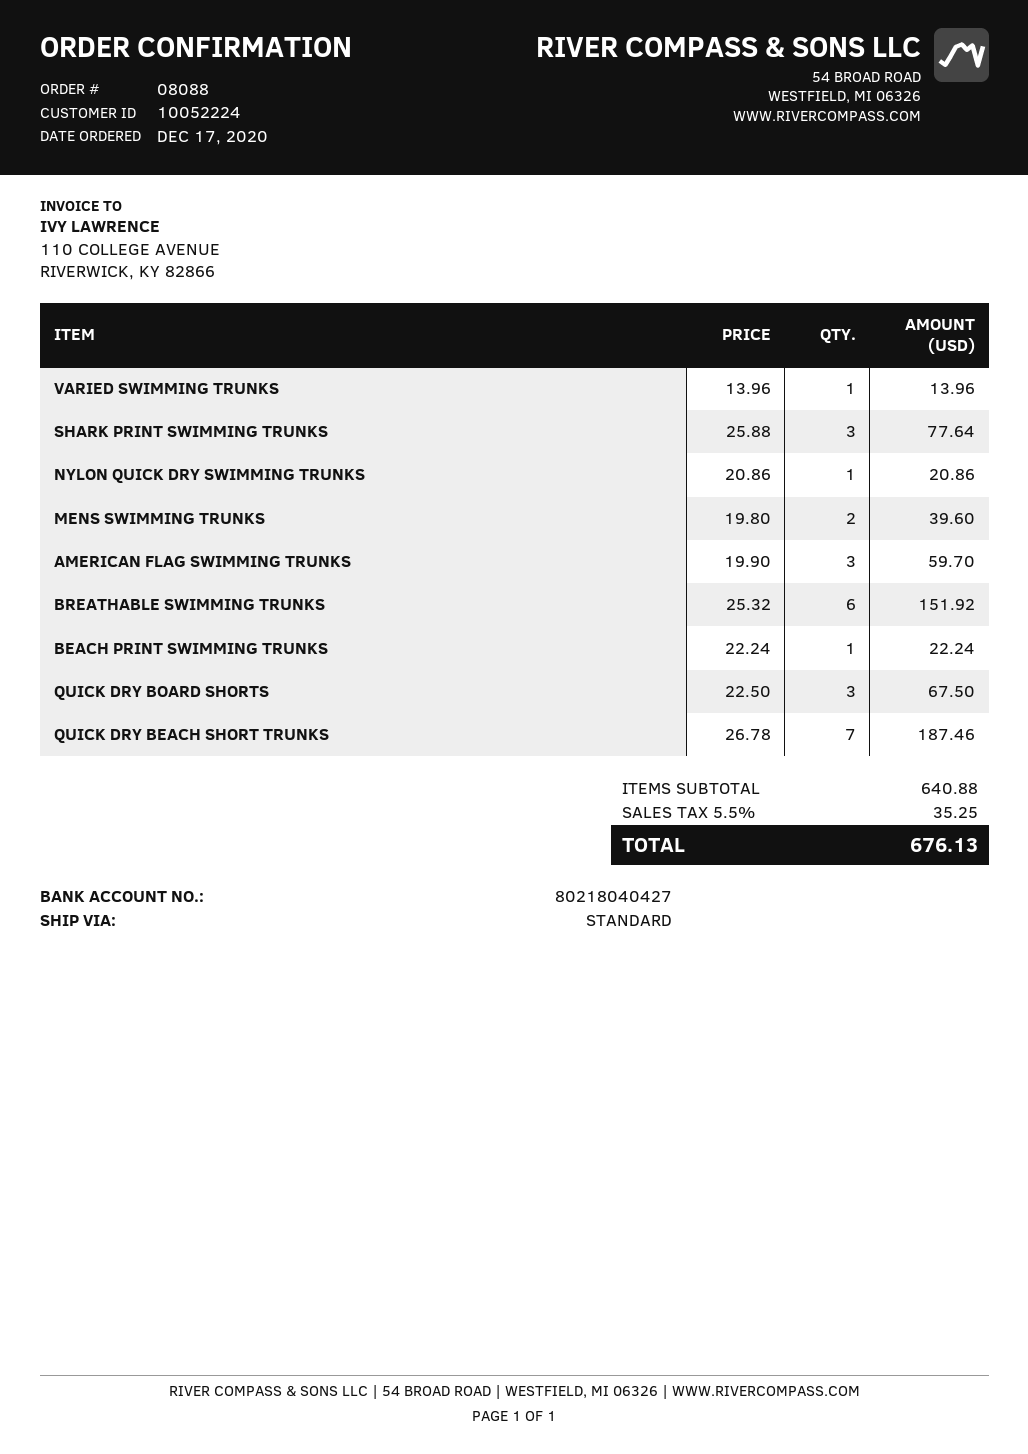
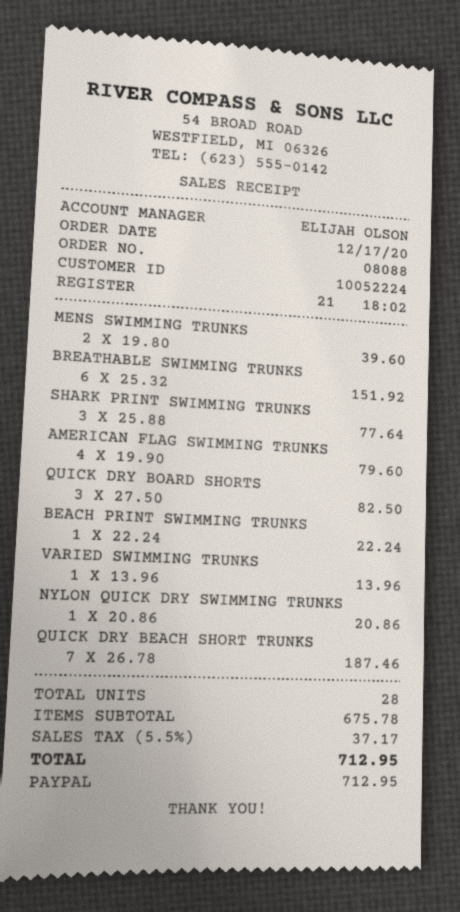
AMERICAN FLAG SWIMMING TRUNKS: 3 x 19.90 = 59.70 -> 4 x 19.90 = 79.60
QUICK DRY BOARD SHORTS: 3 x 22.50 = 67.50 -> 3 x 27.50 = 82.50
subtotal: 640.88 -> 675.78
tax: 5.5% = 35.25 -> 5.5% = 37.17
total: 676.13 -> 712.95

